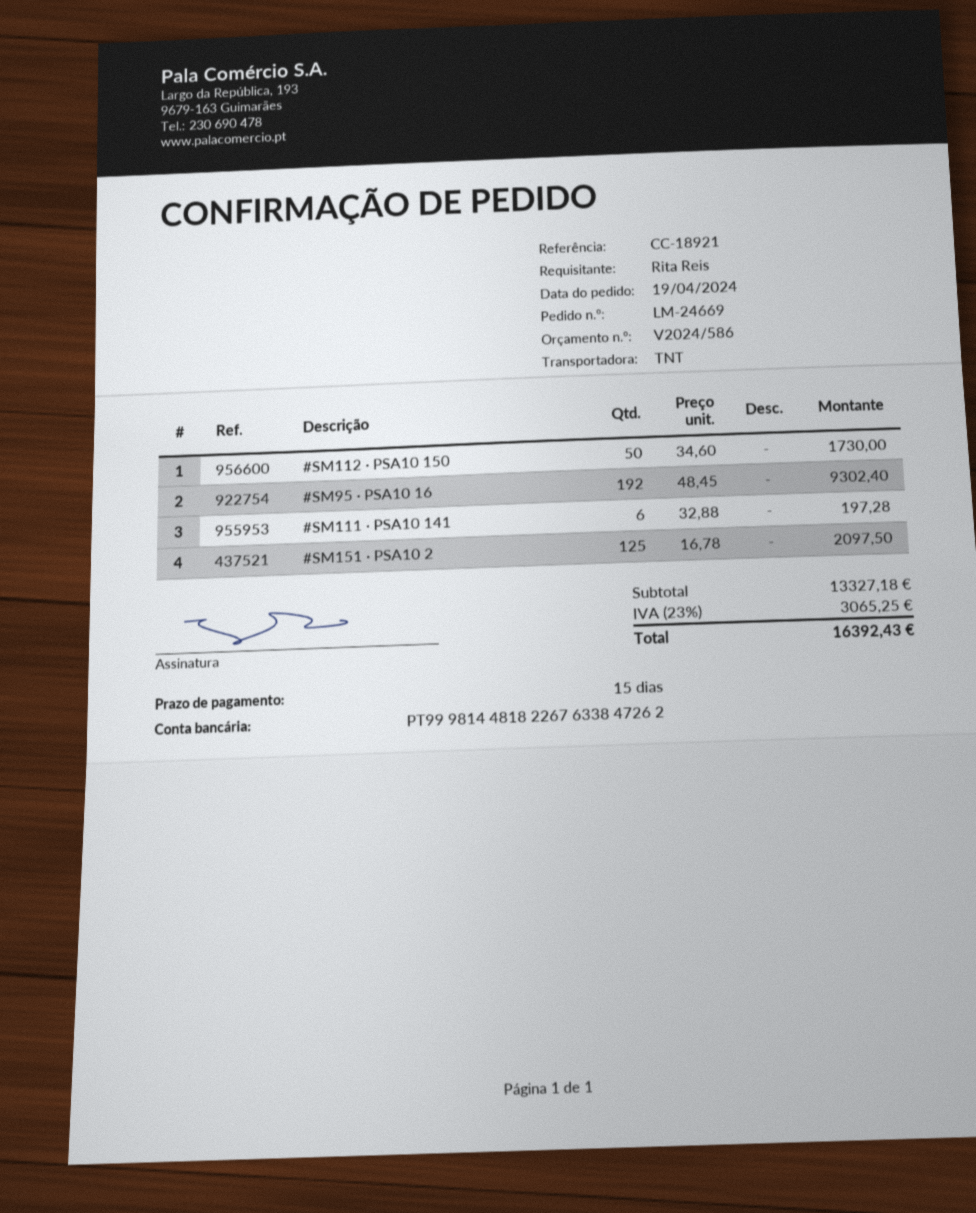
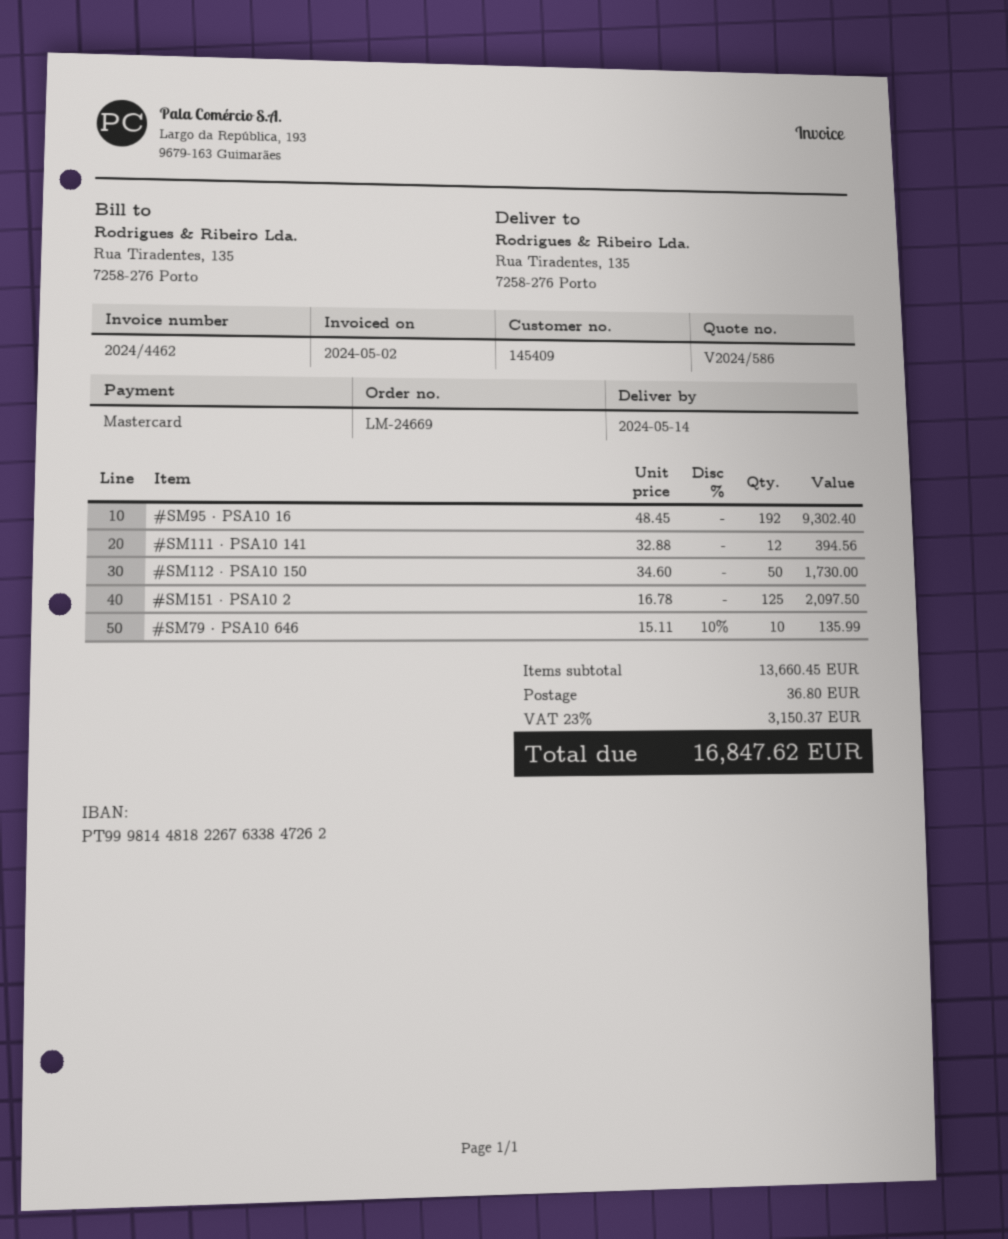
#SM111 · PSA10 141: 6 x 32.88 = 197.28 -> 12 x 32.88 = 394.56
#SM79 · PSA10 646: none -> 10 x 15.11 - 10% = 135.99
subtotal: 13327.18 -> 13660.45
shipping: none -> 36.80
tax: 23% = 3065.25 -> 23% = 3150.37
total: 16392.43 -> 16847.62

